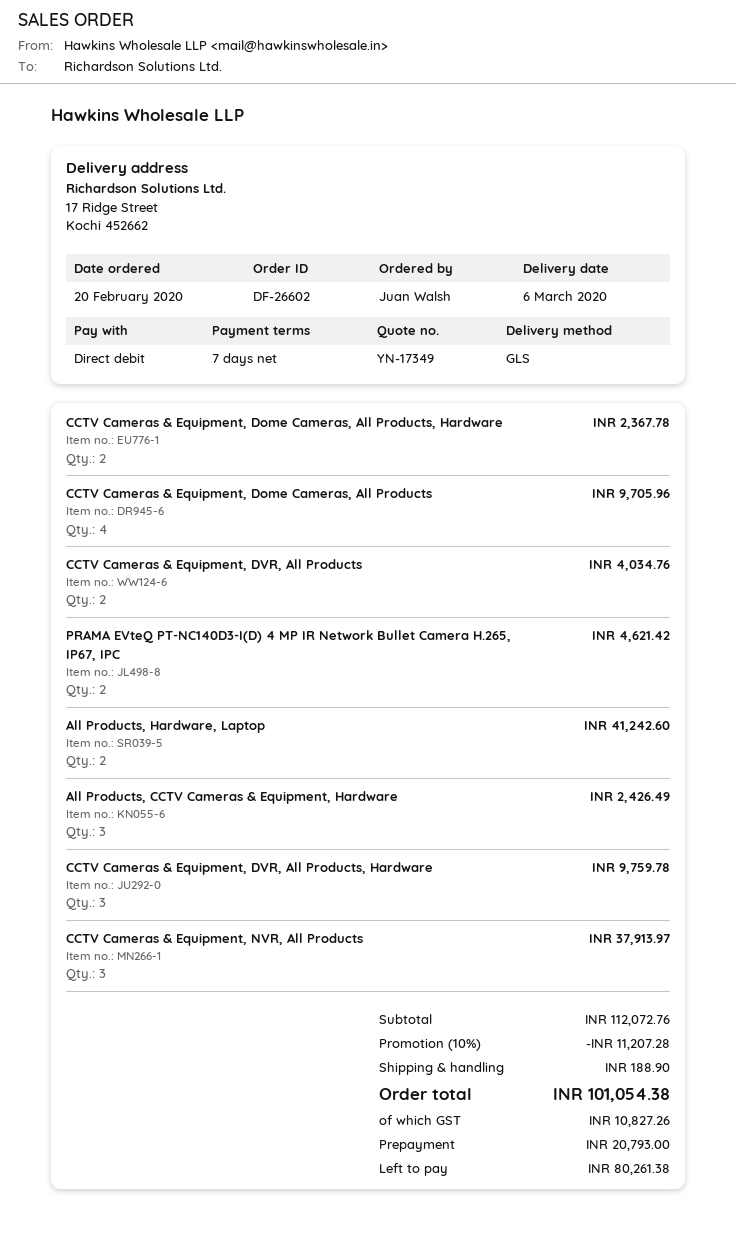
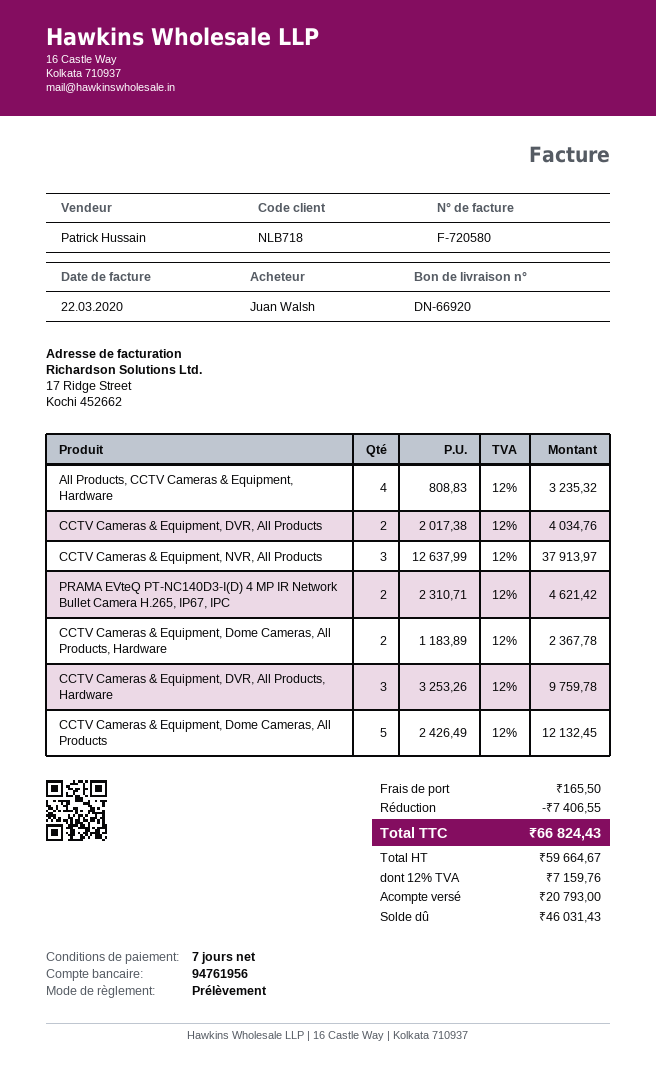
CCTV Cameras & Equipment, Dome Cameras, All Products: 4 for 9705.96 -> 5 for 12132.45
All Products, Hardware, Laptop: 2 for 41242.60 -> none
All Products, CCTV Cameras & Equipment, Hardware: 3 for 2426.49 -> 4 for 3235.32
discount: 11207.28 -> 7406.55
shipping: 188.90 -> 165.50
tax: 10827.26 -> 7159.76
total: 101054.38 -> 66824.43
balance: 80261.38 -> 46031.43

